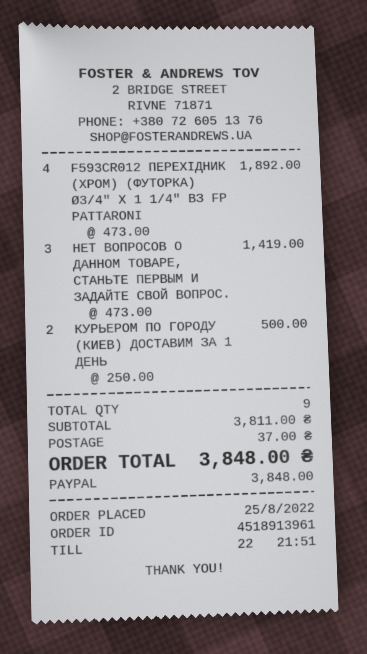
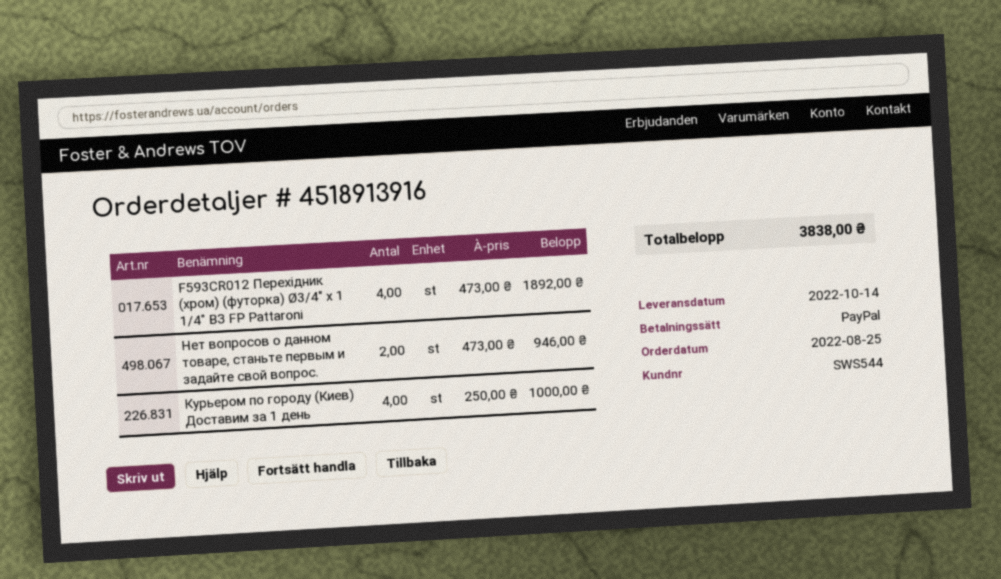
order number: 4518913961 -> 4518913916
НЕТ ВОПРОСОВ О ДАННОМ ТОВАРЕ, СТАНЬТЕ ПЕРВЫМ И ЗАДАЙТЕ СВОЙ ВОПРОС.: 3 x 473.00 = 1419.00 -> 2 x 473.00 = 946.00
КУРЬЕРОМ ПО ГОРОДУ (КИЕВ) ДОСТАВИМ ЗА 1 ДЕНЬ: 2 x 250.00 = 500.00 -> 4 x 250.00 = 1000.00
shipping: 37.00 -> none
total: 3848.00 -> 3838.00

